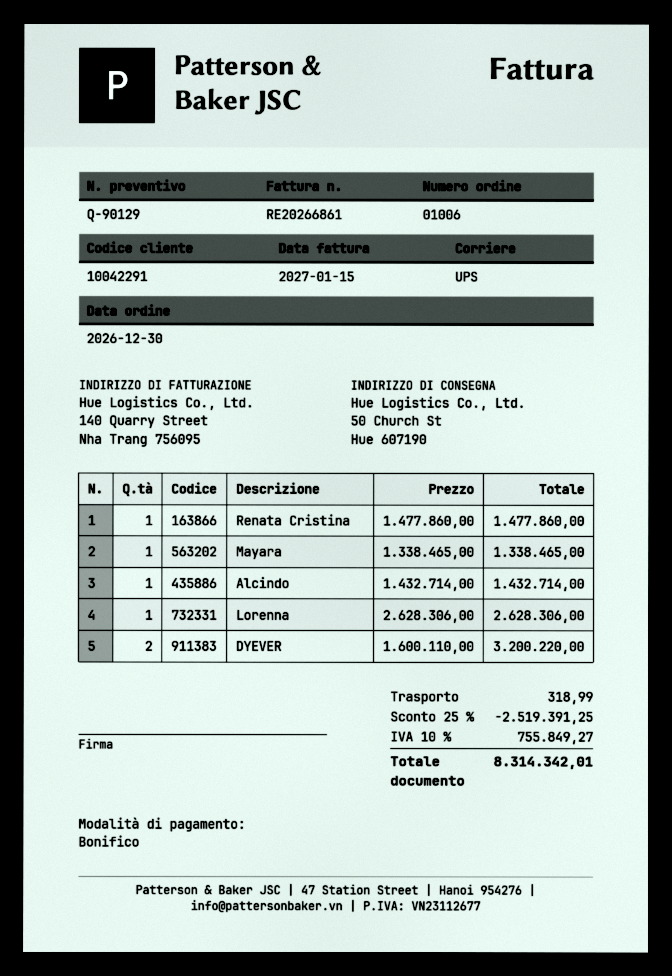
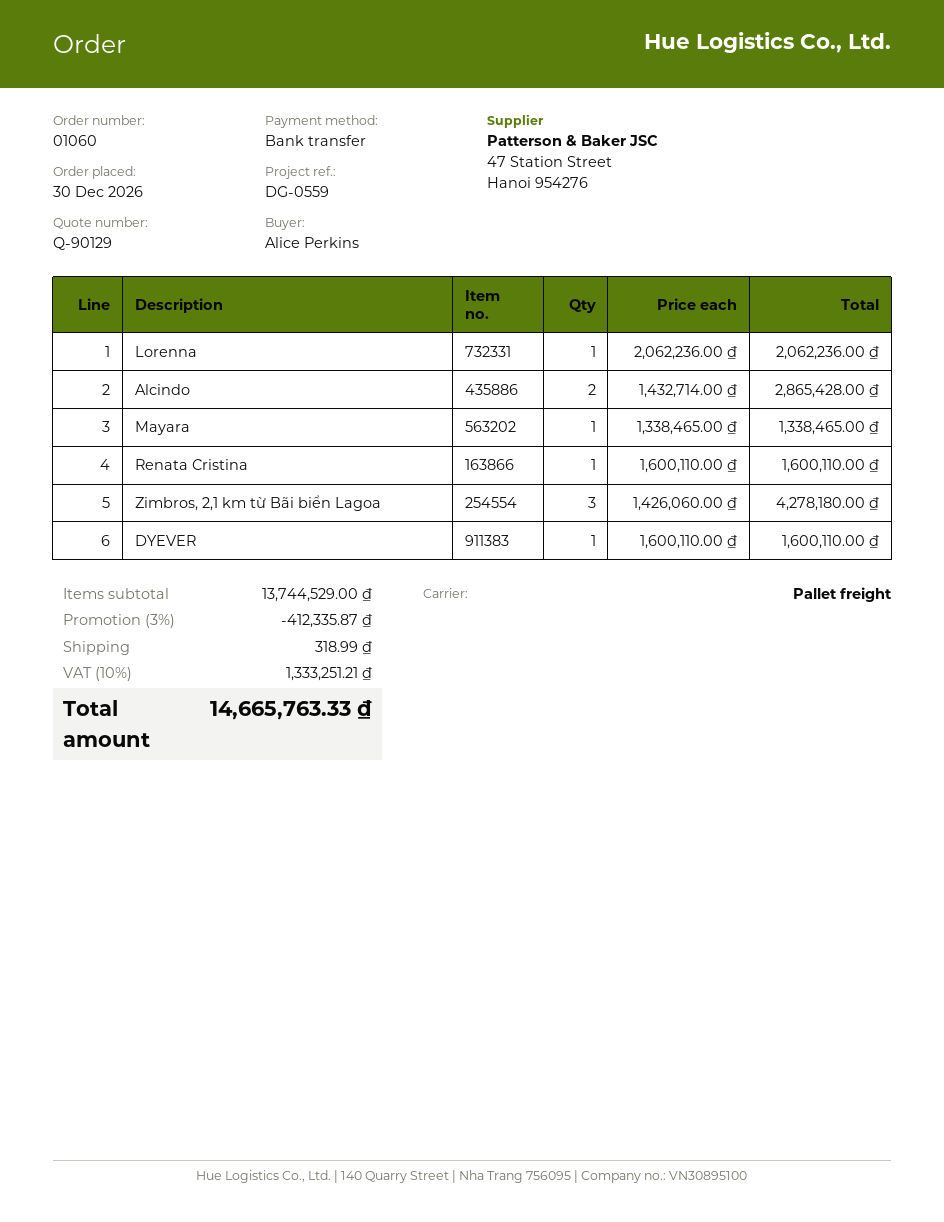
order number: 01006 -> 01060
shipping method: UPS -> pallet freight
Renata Cristina: 1 x 1477860.00 = 1477860.00 -> 1 x 1600110.00 = 1600110.00
Alcindo: 1 x 1432714.00 = 1432714.00 -> 2 x 1432714.00 = 2865428.00
Lorenna: 1 x 2628306.00 = 2628306.00 -> 1 x 2062236.00 = 2062236.00
DYEVER: 2 x 1600110.00 = 3200220.00 -> 1 x 1600110.00 = 1600110.00
Zimbros, 2,1 km từ Bãi biển Lagoa: none -> 3 x 1426060.00 = 4278180.00
discount: 25% = 2519391.25 -> 3% = 412335.87
tax: 10% = 755849.27 -> 10% = 1333251.21
total: 8314342.01 -> 14665763.33

